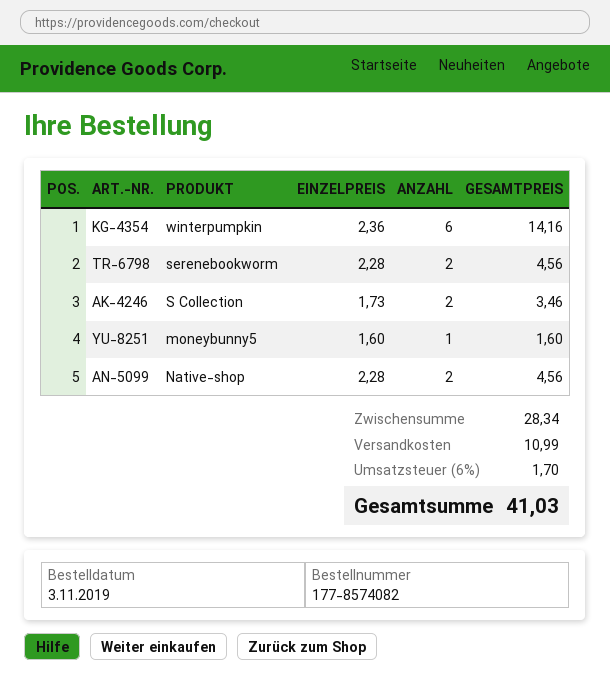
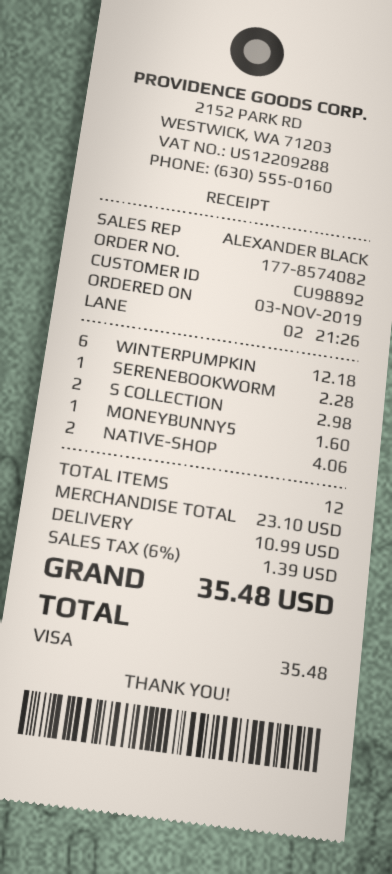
winterpumpkin: 6 for 14.16 -> 6 for 12.18
serenebookworm: 2 for 4.56 -> 1 for 2.28
S Collection: 2 for 3.46 -> 2 for 2.98
Native-shop: 2 for 4.56 -> 2 for 4.06
subtotal: 28.34 -> 23.10
tax: 6% = 1.70 -> 6% = 1.39
total: 41.03 -> 35.48

